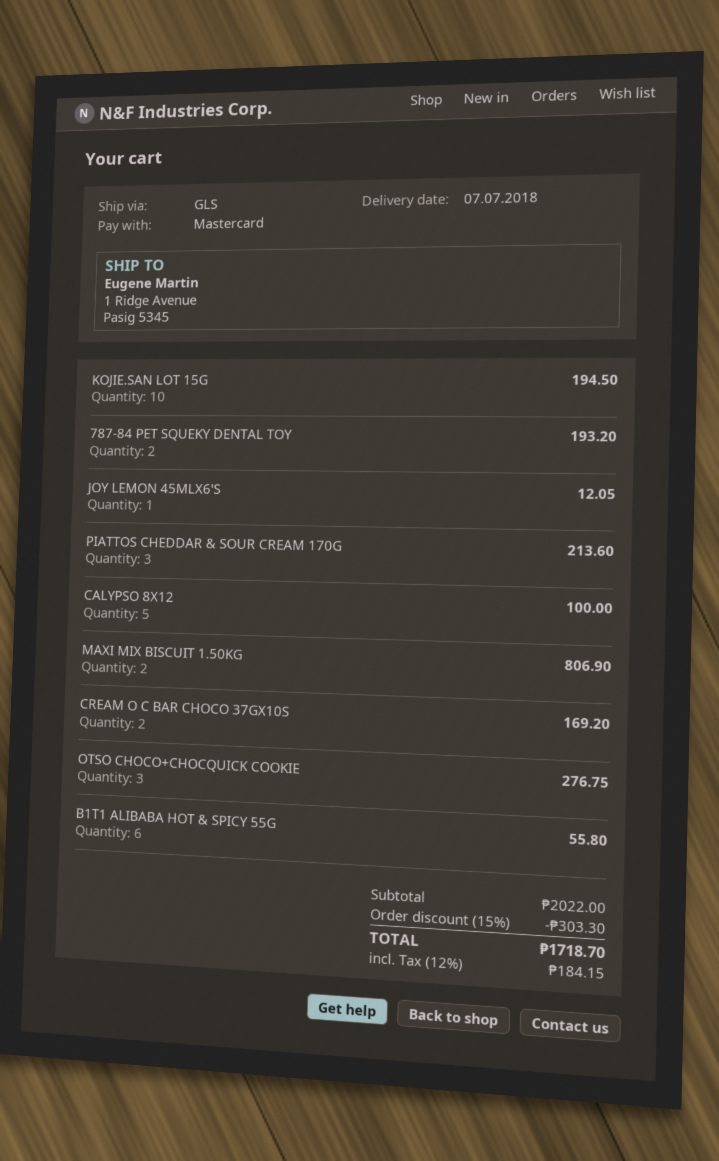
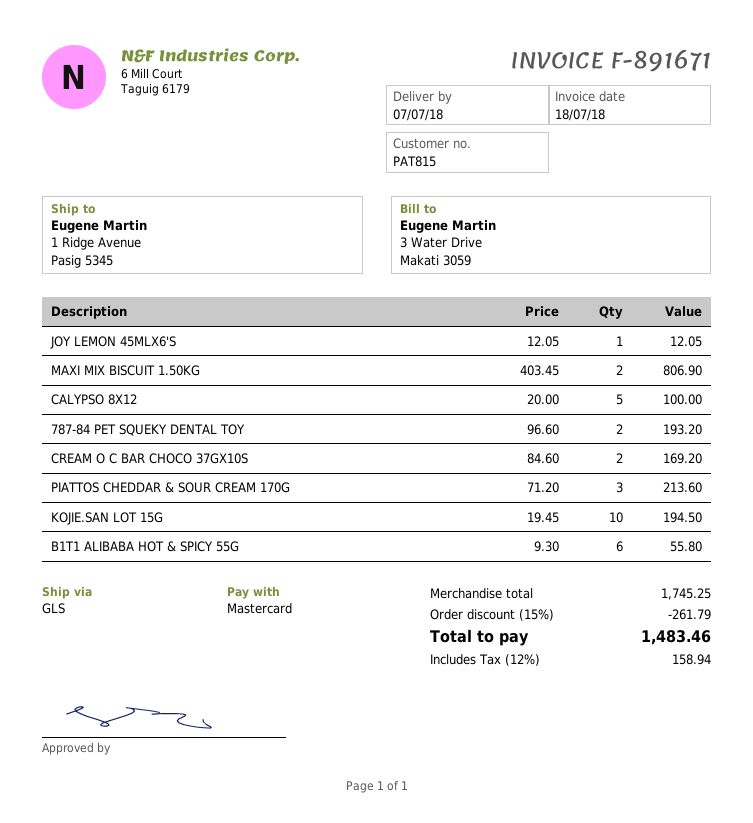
OTSO CHOCO+CHOCQUICK COOKIE: 3 for 276.75 -> none
subtotal: 2022.00 -> 1745.25
discount: 15% = 303.30 -> 15% = 261.79
tax: 12% = 184.15 -> 12% = 158.94
total: 1718.70 -> 1483.46

